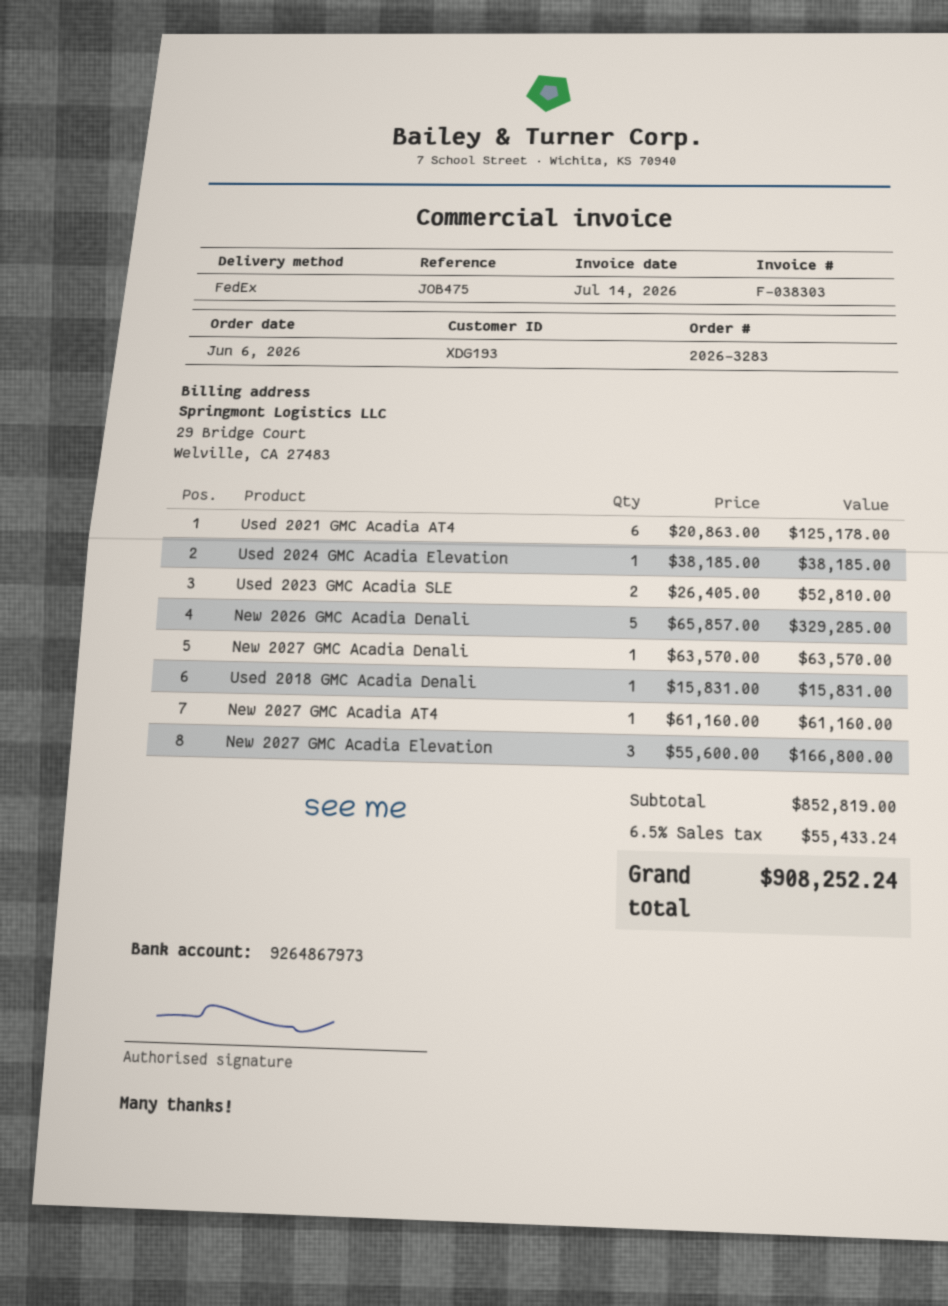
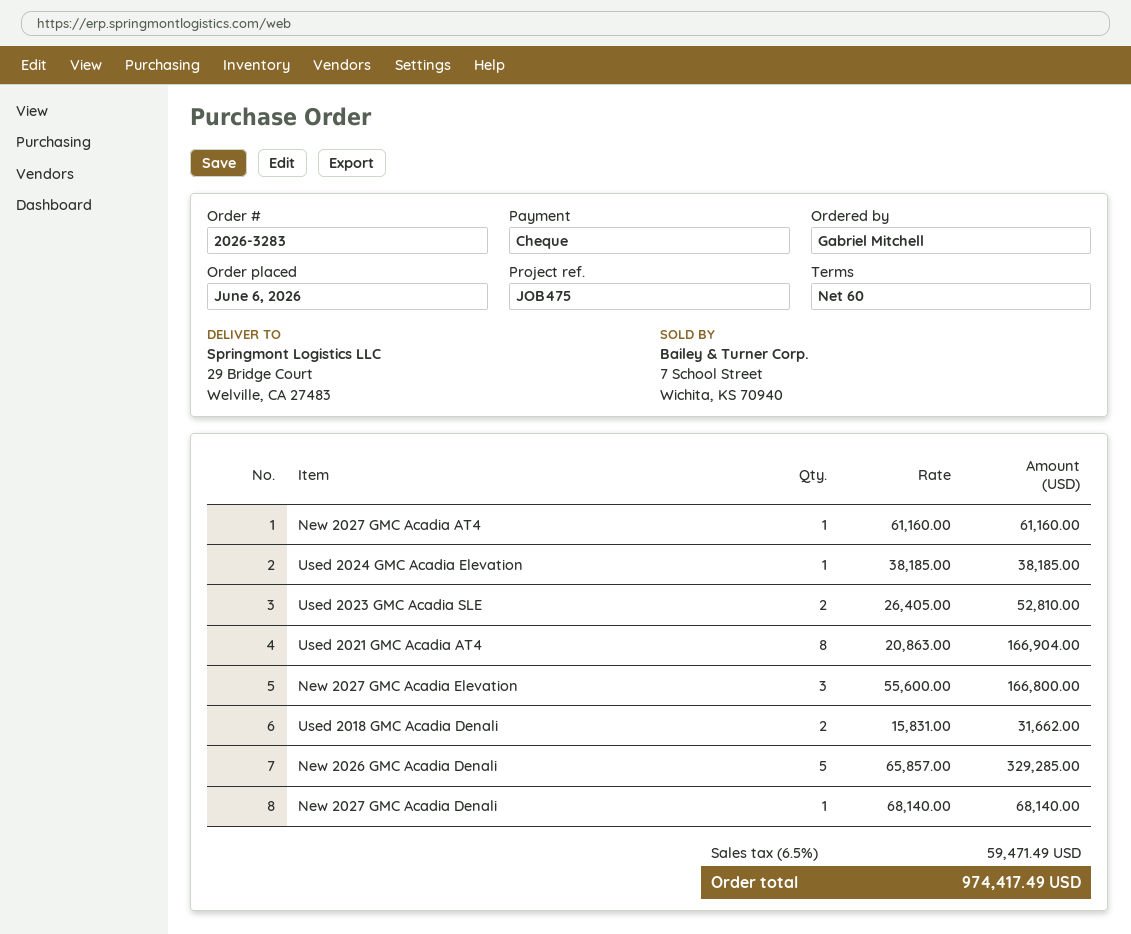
Used 2021 GMC Acadia AT4: 6 x 20863.00 = 125178.00 -> 8 x 20863.00 = 166904.00
New 2027 GMC Acadia Denali: 1 x 63570.00 = 63570.00 -> 1 x 68140.00 = 68140.00
Used 2018 GMC Acadia Denali: 1 x 15831.00 = 15831.00 -> 2 x 15831.00 = 31662.00
tax: 6.5% = 55433.24 -> 6.5% = 59471.49
total: 908252.24 -> 974417.49

